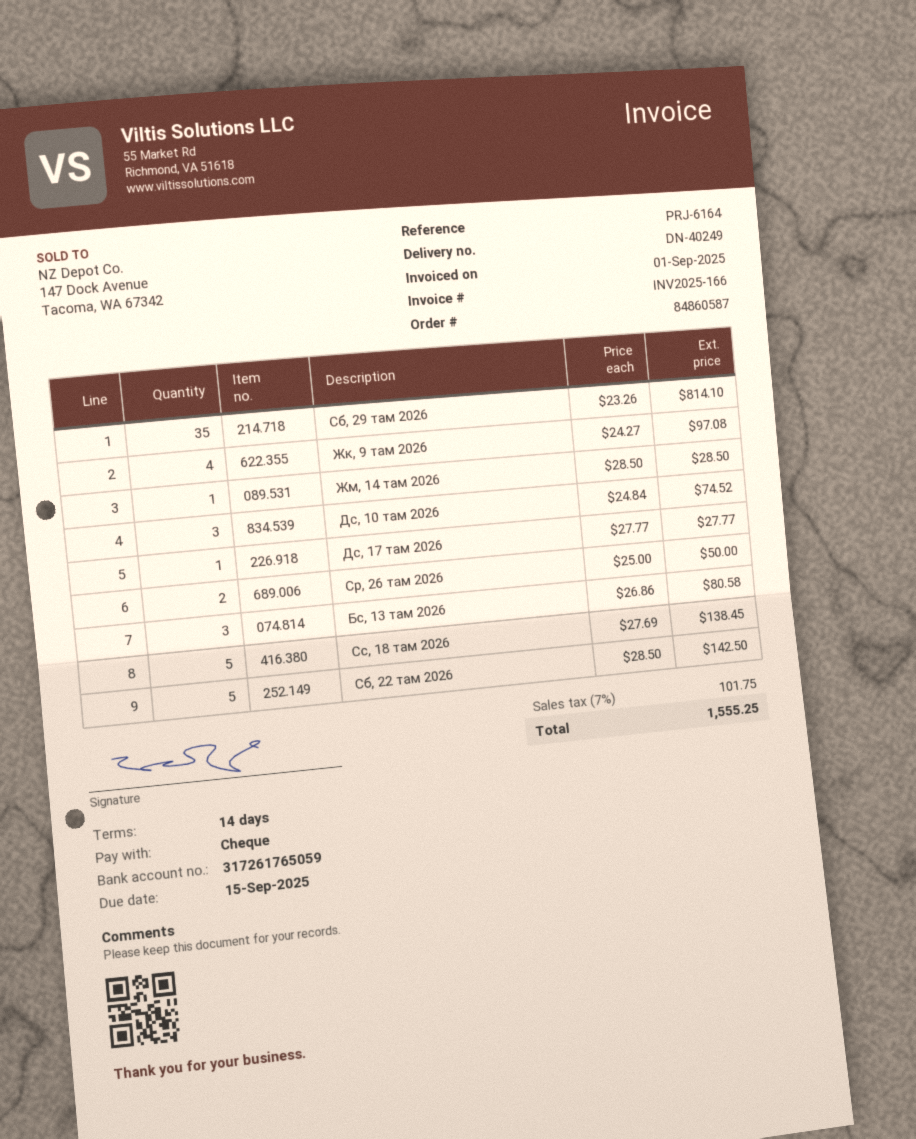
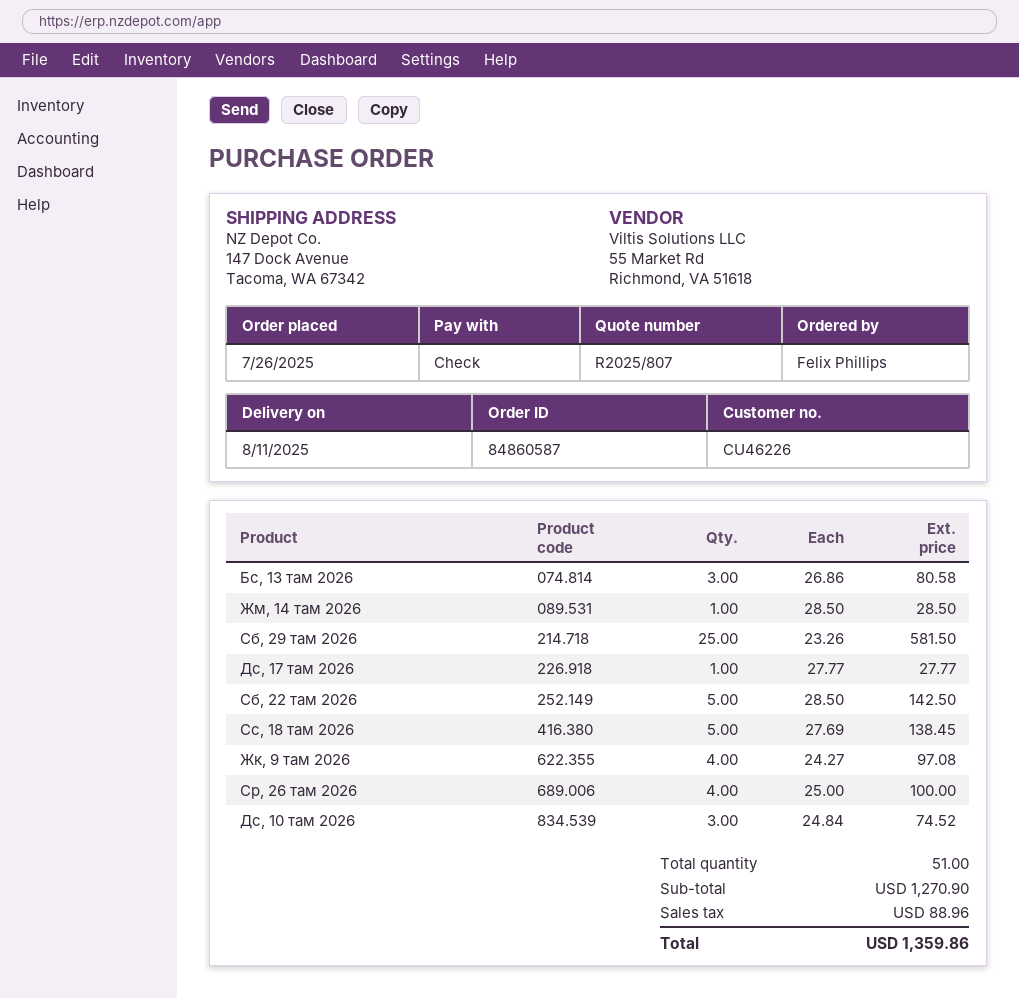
Сб, 29 там 2026: 35 x 23.26 = 814.10 -> 25 x 23.26 = 581.50
Ср, 26 там 2026: 2 x 25.00 = 50.00 -> 4 x 25.00 = 100.00
tax: 101.75 -> 88.96
total: 1555.25 -> 1359.86

